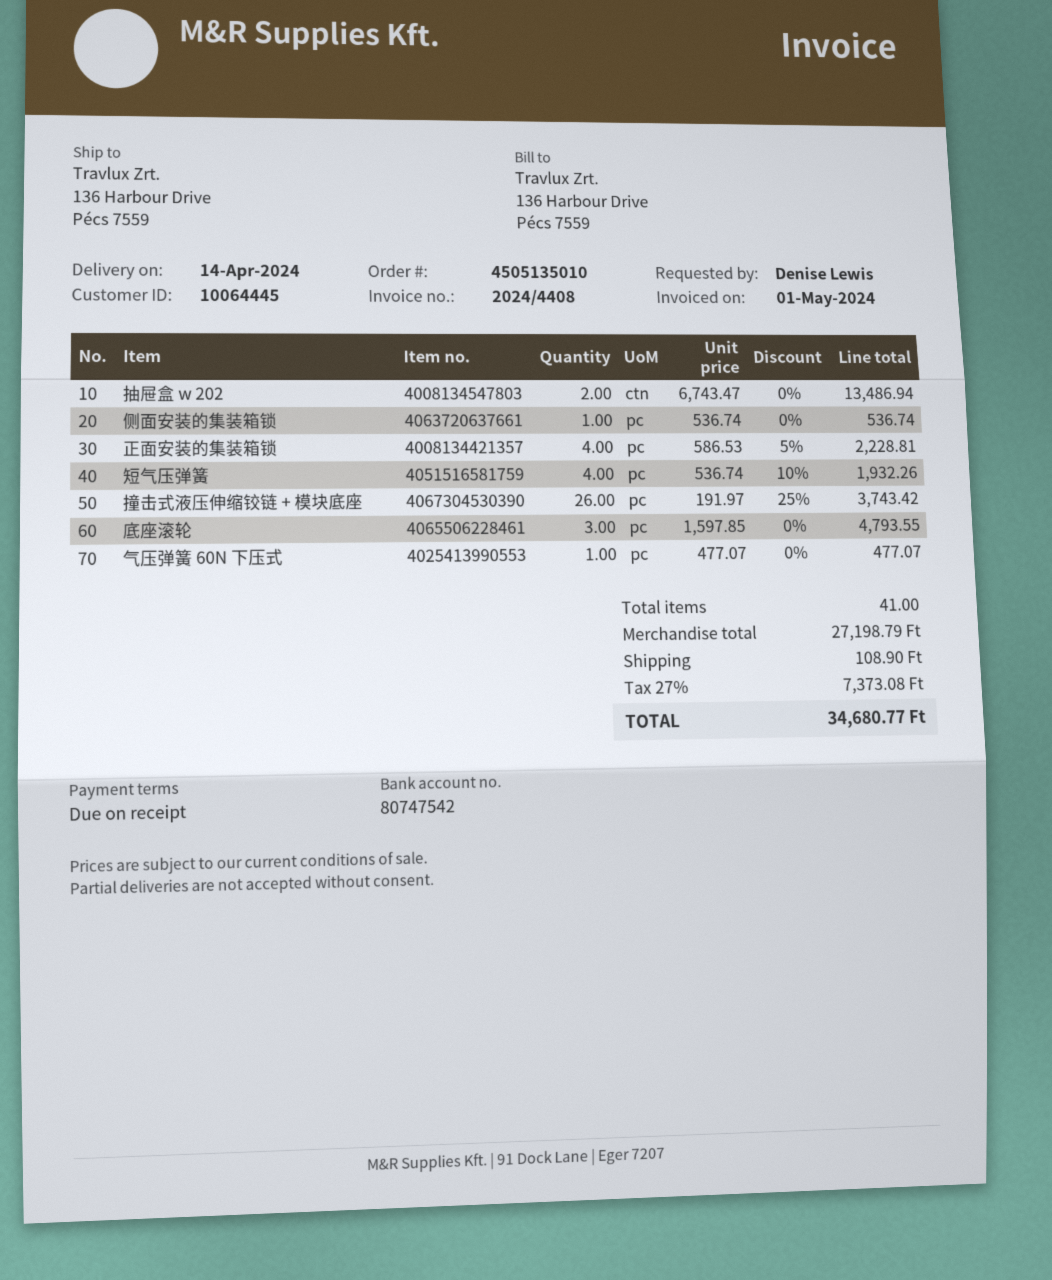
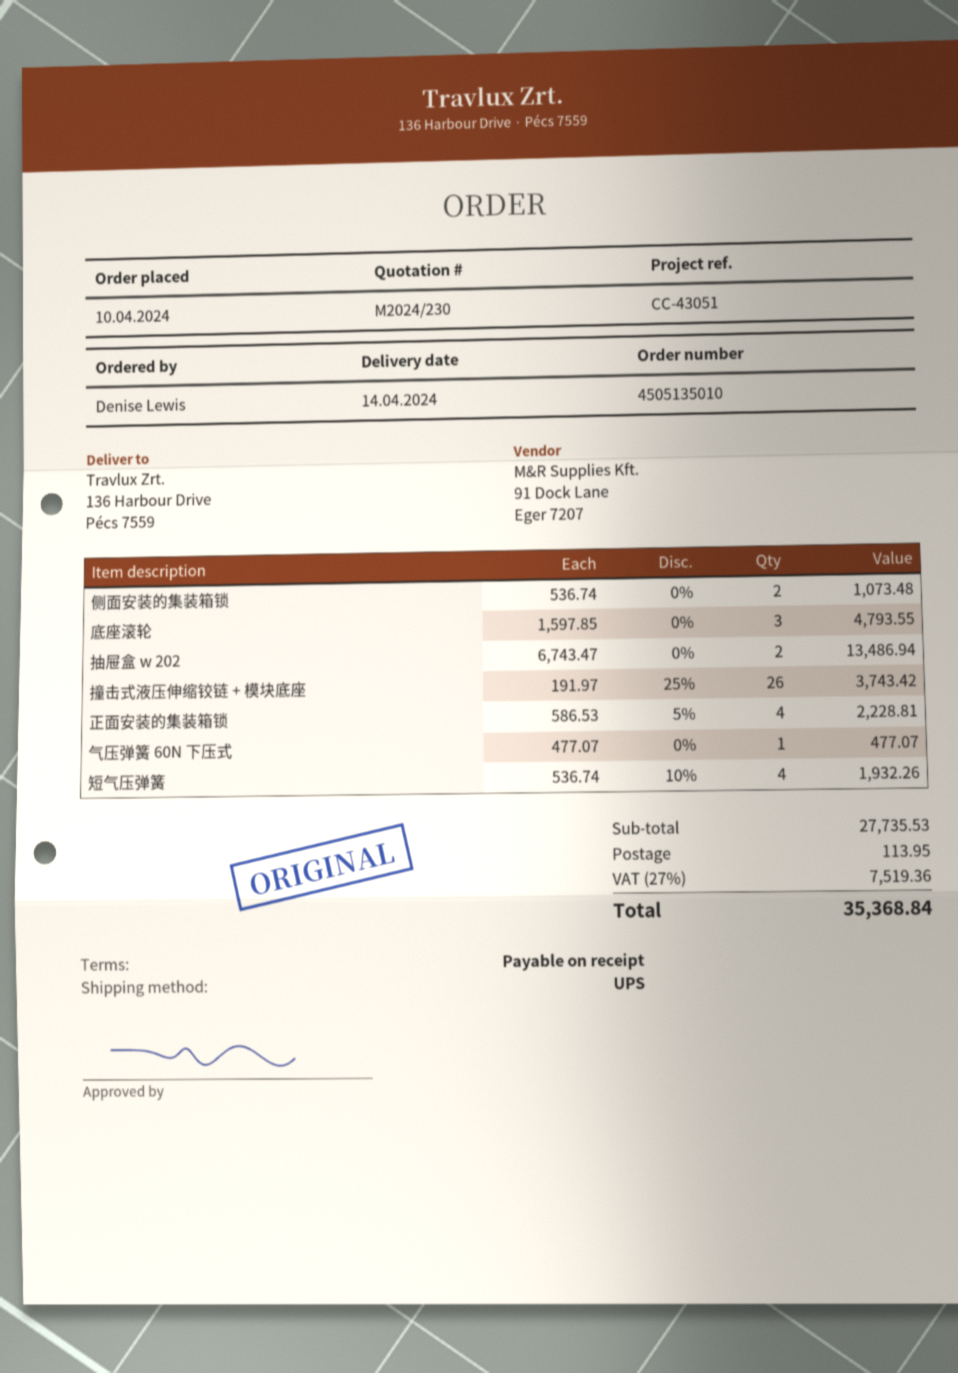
侧面安装的集装箱锁: 1 x 536.74 = 536.74 -> 2 x 536.74 = 1073.48
subtotal: 27198.79 -> 27735.53
shipping: 108.90 -> 113.95
tax: 27% = 7373.08 -> 27% = 7519.36
total: 34680.77 -> 35368.84

